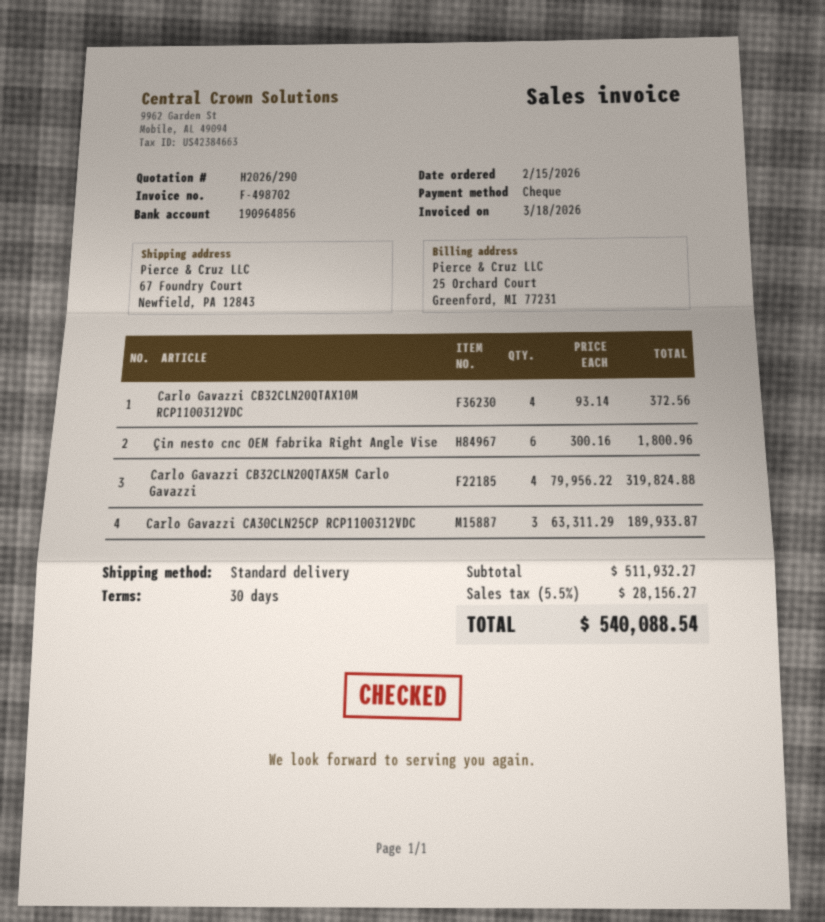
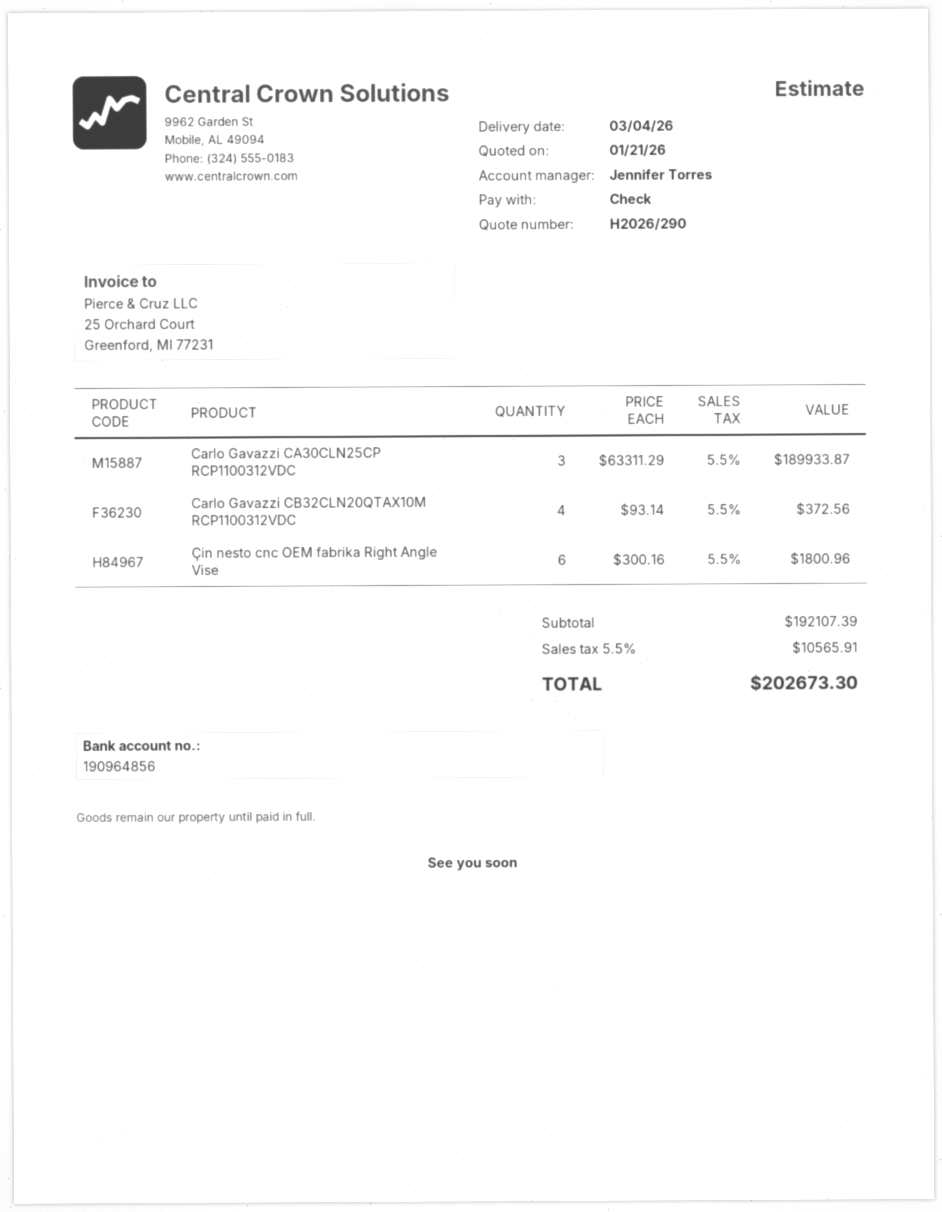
Carlo Gavazzi CB32CLN20QTAX5M Carlo Gavazzi: 4 x 79956.22 = 319824.88 -> none
subtotal: 511932.27 -> 192107.39
tax: 5.5% = 28156.27 -> 5.5% = 10565.91
total: 540088.54 -> 202673.30

